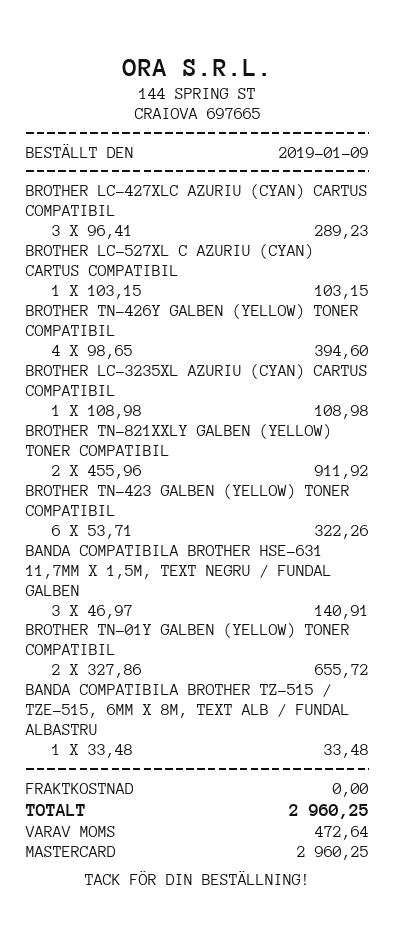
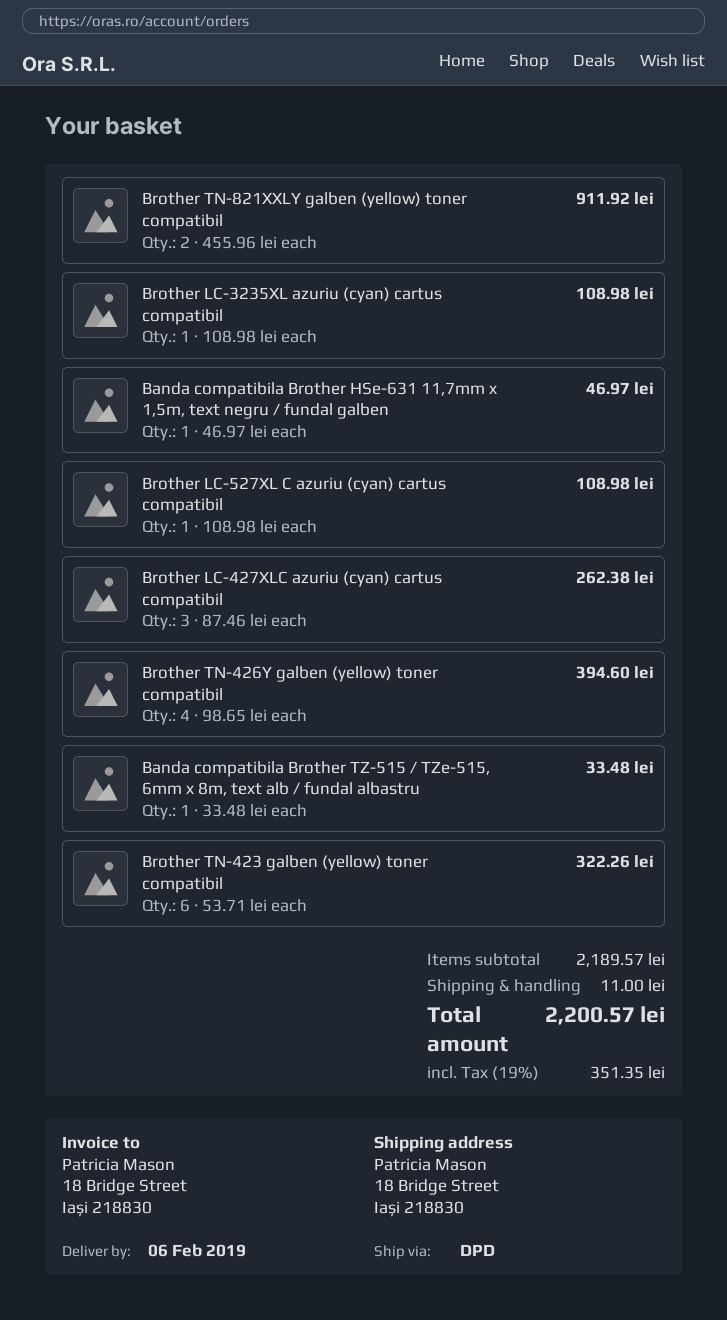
BROTHER LC-427XLC AZURIU (CYAN) CARTUS COMPATIBIL: 3 x 96.41 = 289.23 -> 3 x 87.46 = 262.38
BROTHER LC-527XL C AZURIU (CYAN) CARTUS COMPATIBIL: 1 x 103.15 = 103.15 -> 1 x 108.98 = 108.98
BANDA COMPATIBILA BROTHER HSE-631 11,7MM X 1,5M, TEXT NEGRU / FUNDAL GALBEN: 3 x 46.97 = 140.91 -> 1 x 46.97 = 46.97
BROTHER TN-01Y GALBEN (YELLOW) TONER COMPATIBIL: 2 x 327.86 = 655.72 -> none
shipping: 0.00 -> 11.00
tax: 472.64 -> 351.35
total: 2960.25 -> 2200.57

